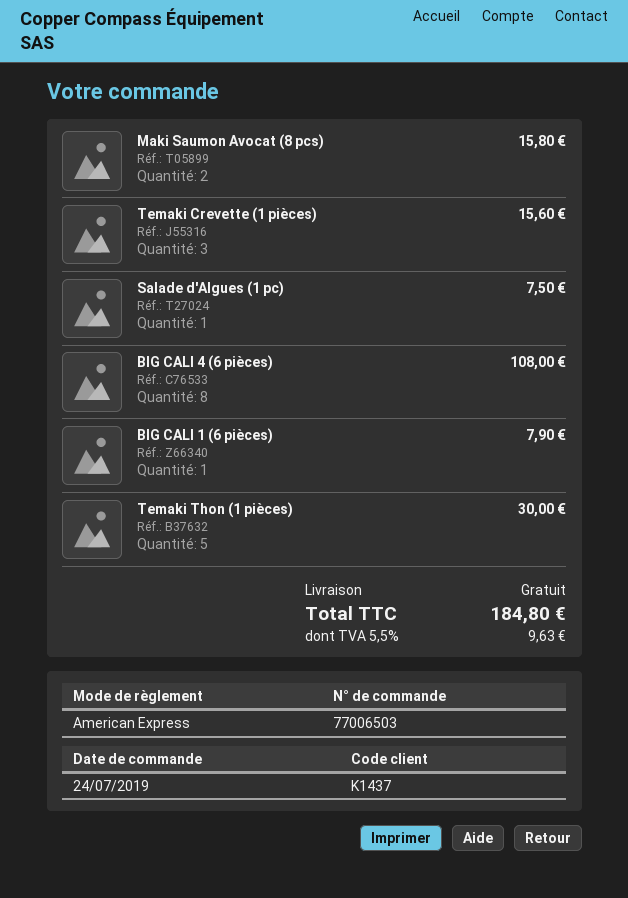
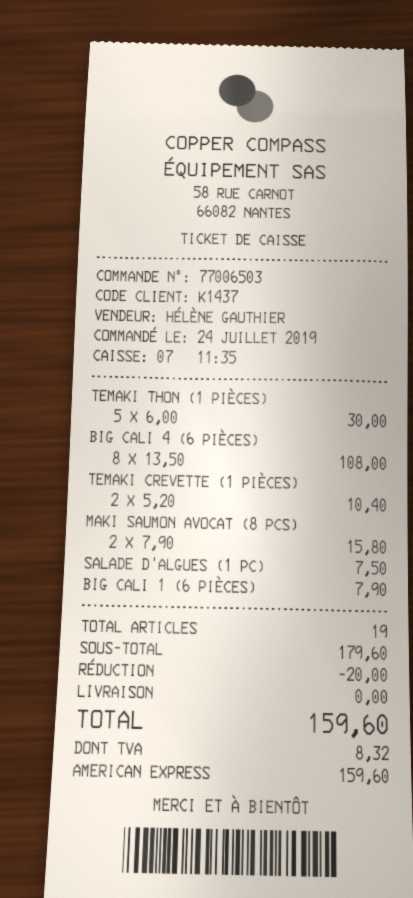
Temaki Crevette (1 pièces): 3 for 15.60 -> 2 for 10.40
discount: none -> 20.00
tax: 9.63 -> 8.32
total: 184.80 -> 159.60

